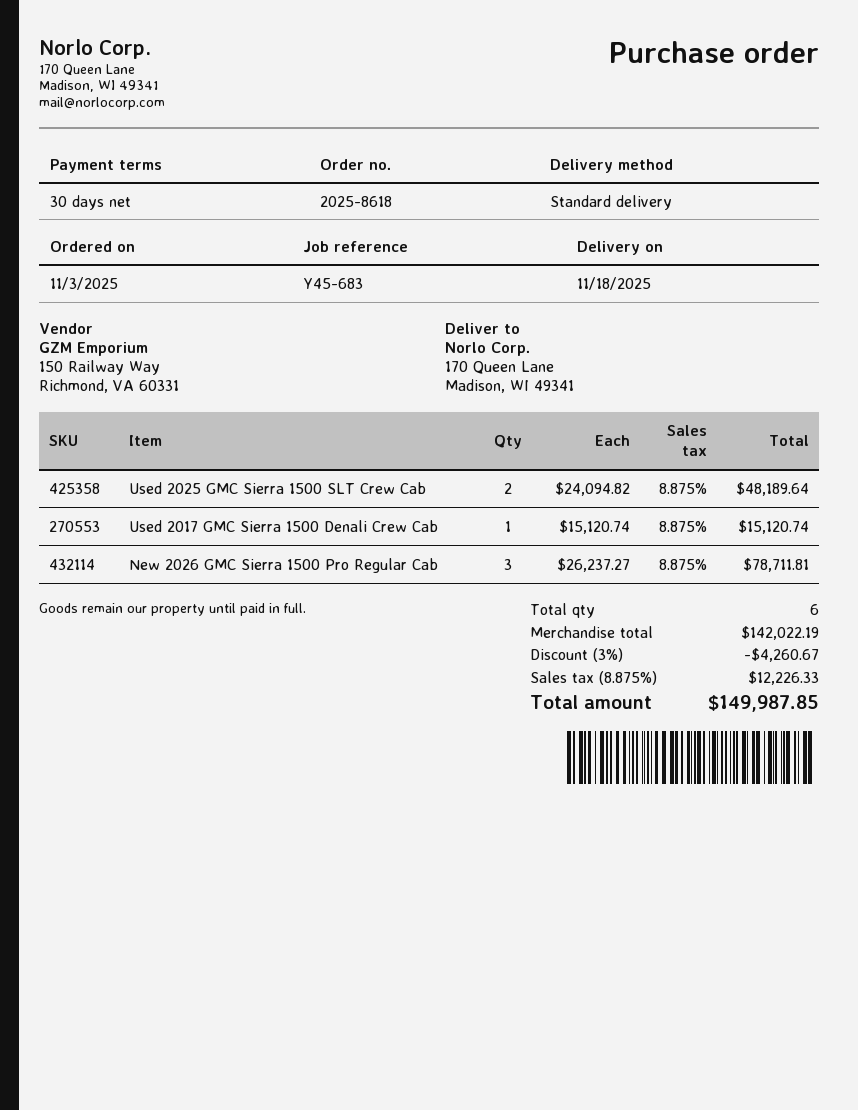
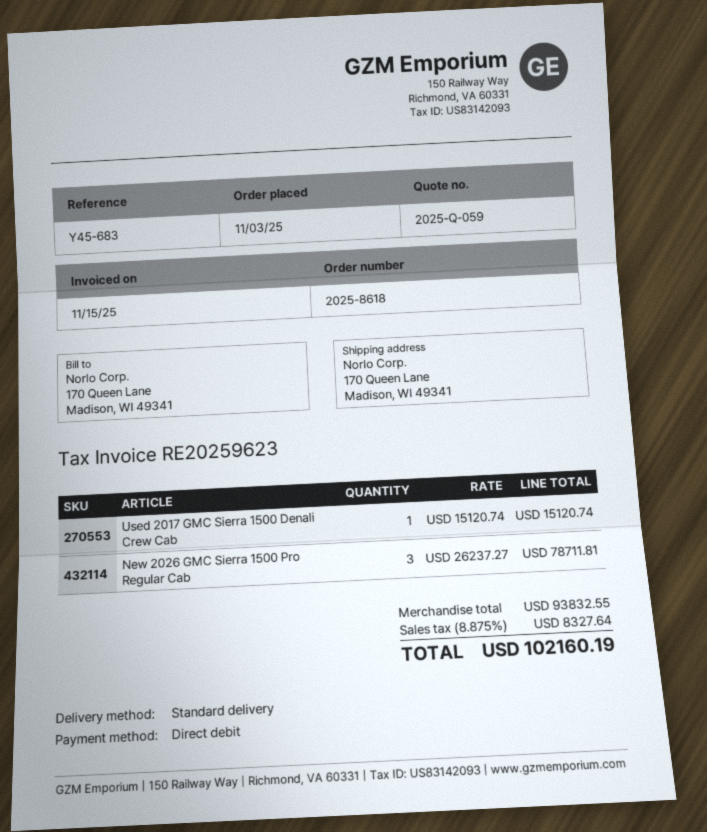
Used 2025 GMC Sierra 1500 SLT Crew Cab: 2 x 24094.82 = 48189.64 -> none
subtotal: 142022.19 -> 93832.55
discount: 3% = 4260.67 -> none
tax: 8.875% = 12226.33 -> 8.875% = 8327.64
total: 149987.85 -> 102160.19

